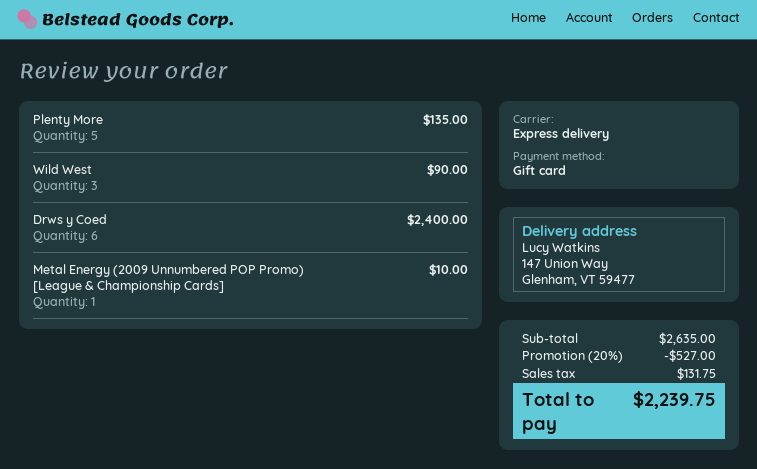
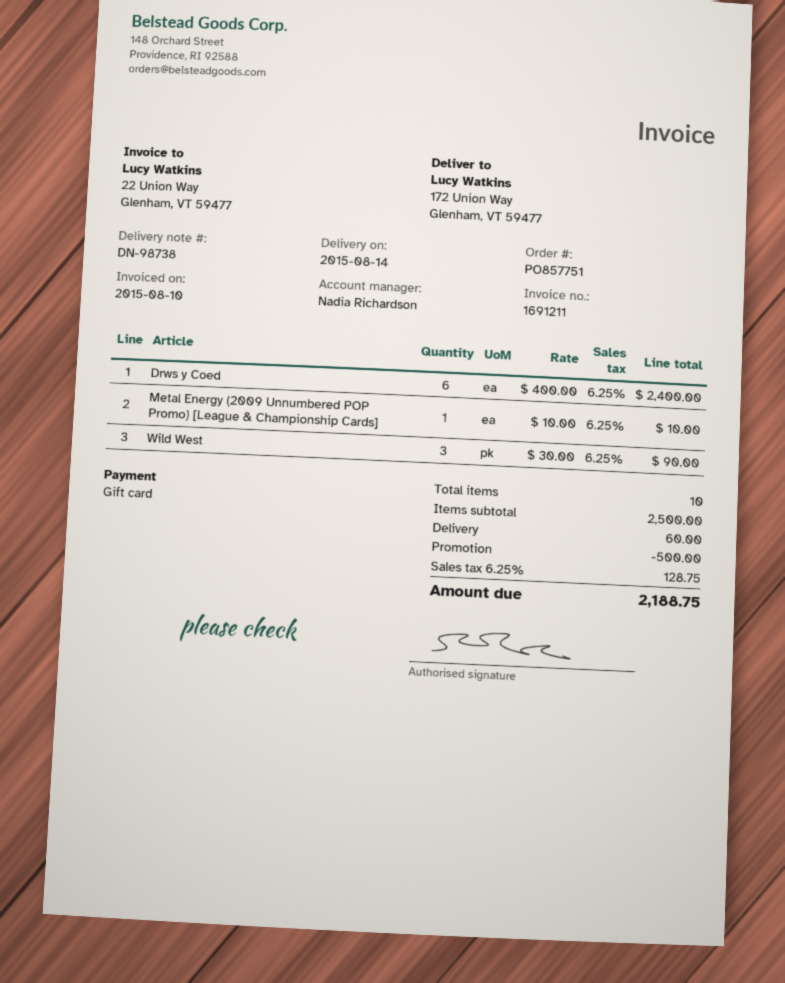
ship to: 147 Union Way, Glenham, VT 59477 -> 172 Union Way, Glenham, VT 59477
Plenty More: 5 for 135.00 -> none
subtotal: 2635.00 -> 2500.00
discount: 527.00 -> 500.00
shipping: none -> 60.00
tax: 131.75 -> 128.75
total: 2239.75 -> 2188.75

